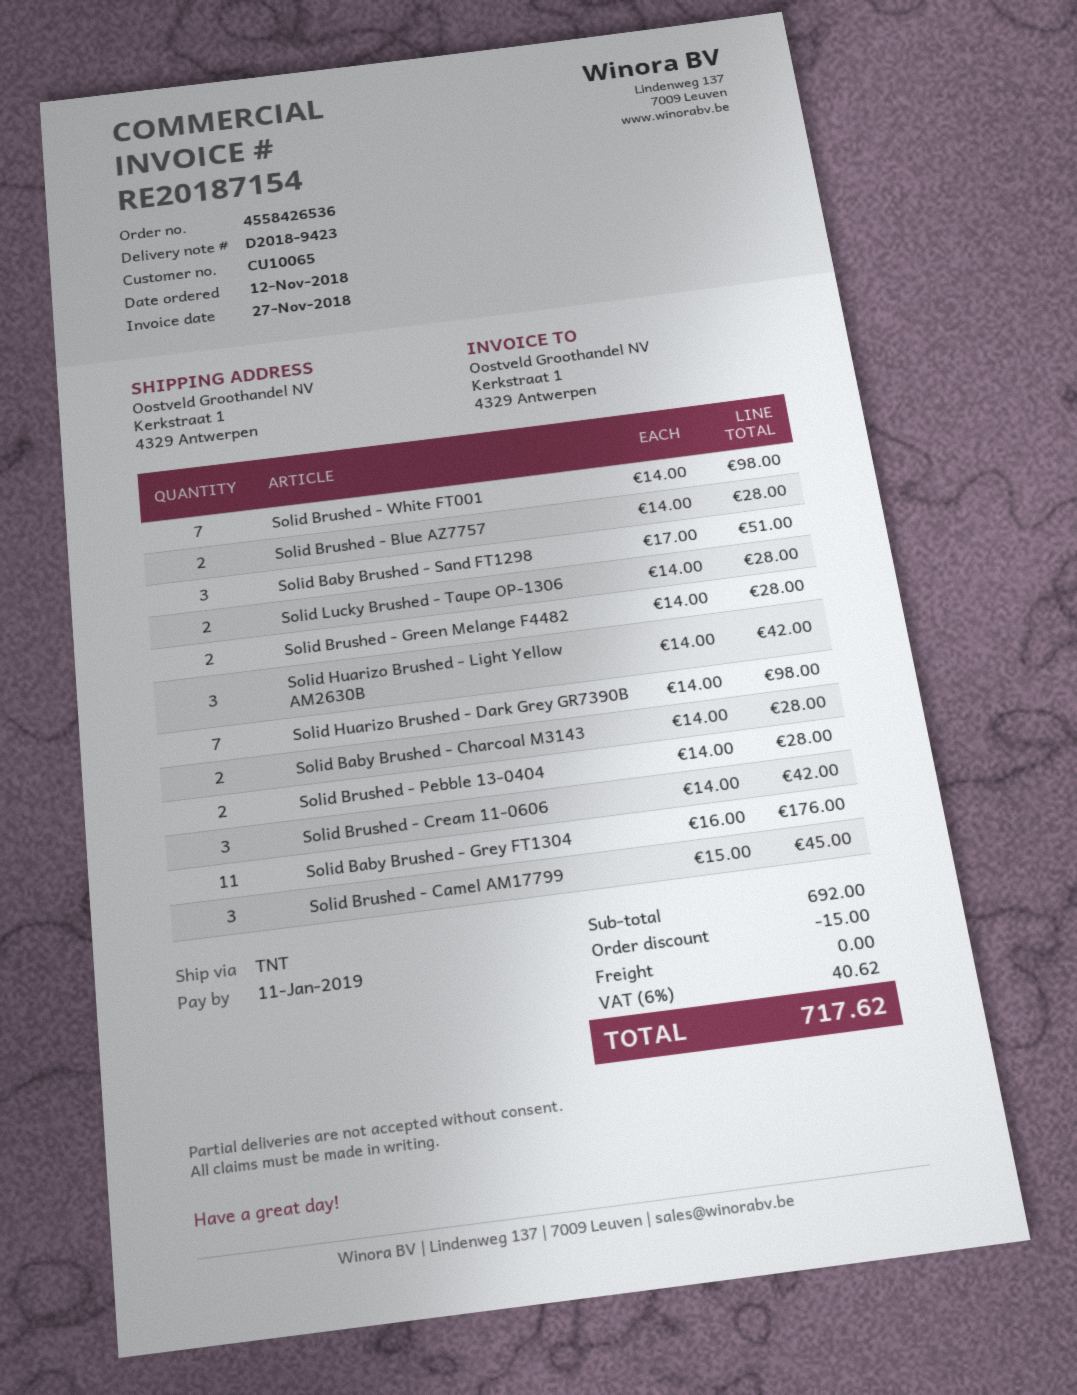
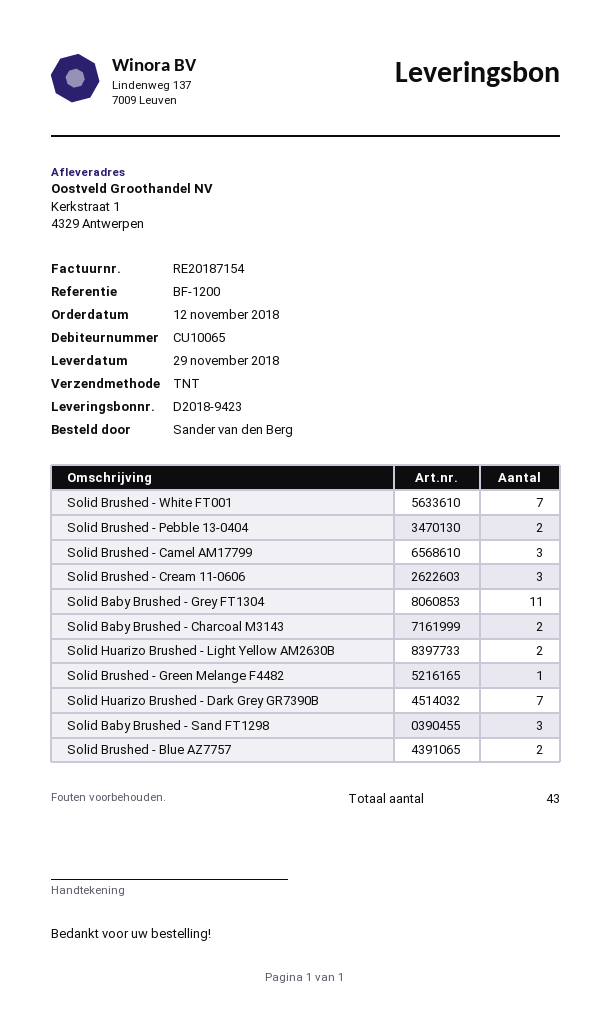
Solid Lucky Brushed - Taupe OP-1306: 2 -> none
Solid Brushed - Green Melange F4482: 2 -> 1
Solid Huarizo Brushed - Light Yellow AM2630B: 3 -> 2

